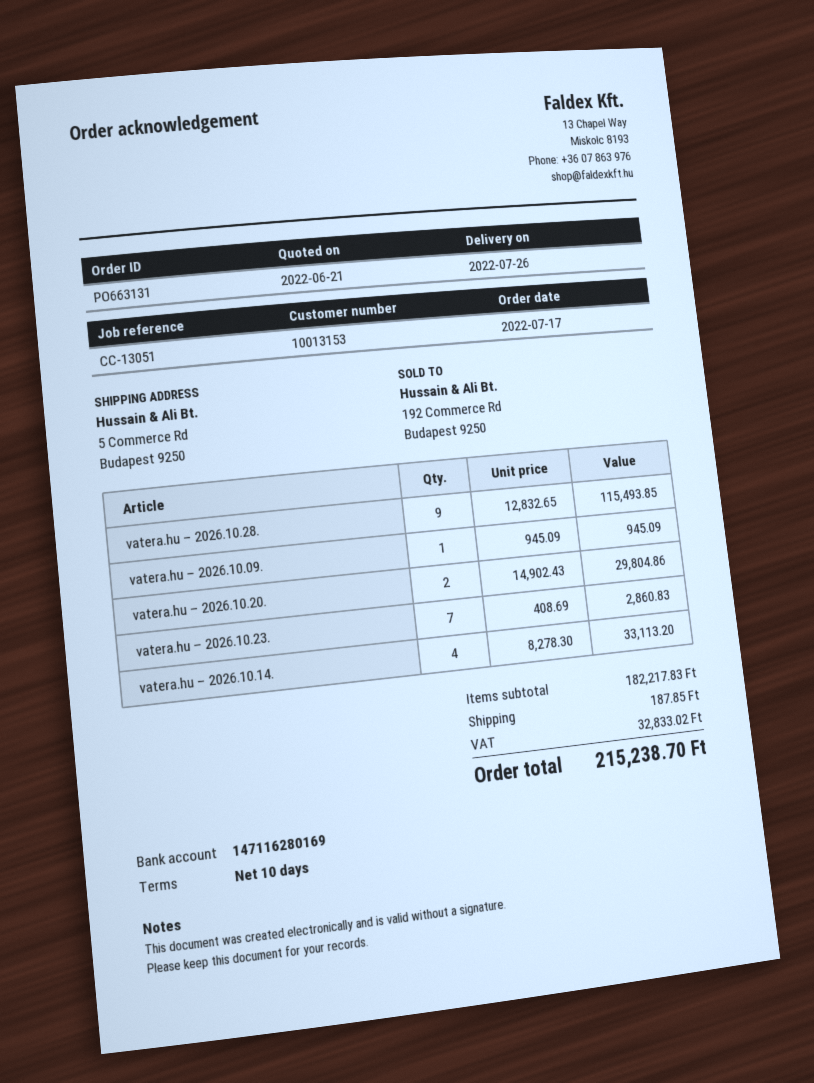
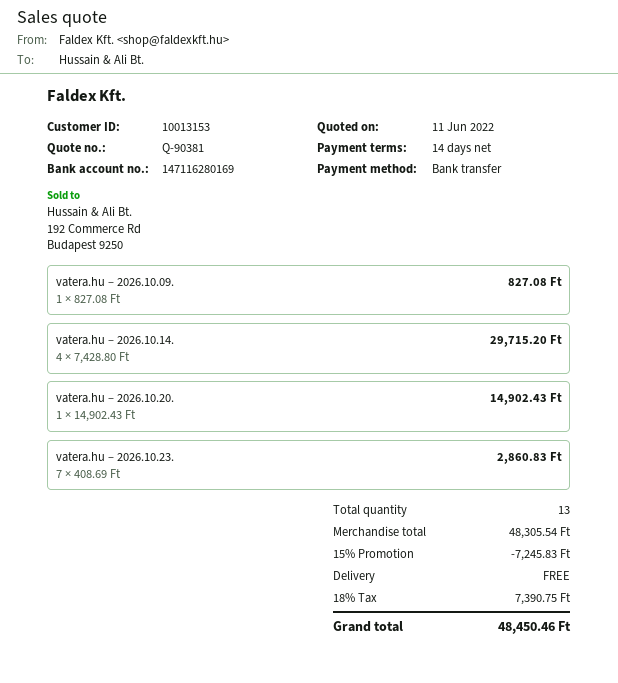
quote date: 2022-06-21 -> 2022-06-11
payment terms: 10 days -> 14 days
vatera.hu – 2026.10.28.: 9 x 12832.65 = 115493.85 -> none
vatera.hu – 2026.10.09.: 1 x 945.09 = 945.09 -> 1 x 827.08 = 827.08
vatera.hu – 2026.10.20.: 2 x 14902.43 = 29804.86 -> 1 x 14902.43 = 14902.43
vatera.hu – 2026.10.14.: 4 x 8278.30 = 33113.20 -> 4 x 7428.80 = 29715.20
subtotal: 182217.83 -> 48305.54
discount: none -> 15% = 7245.83
shipping: 187.85 -> 0.00
tax: 32833.02 -> 7390.75
total: 215238.70 -> 48450.46

